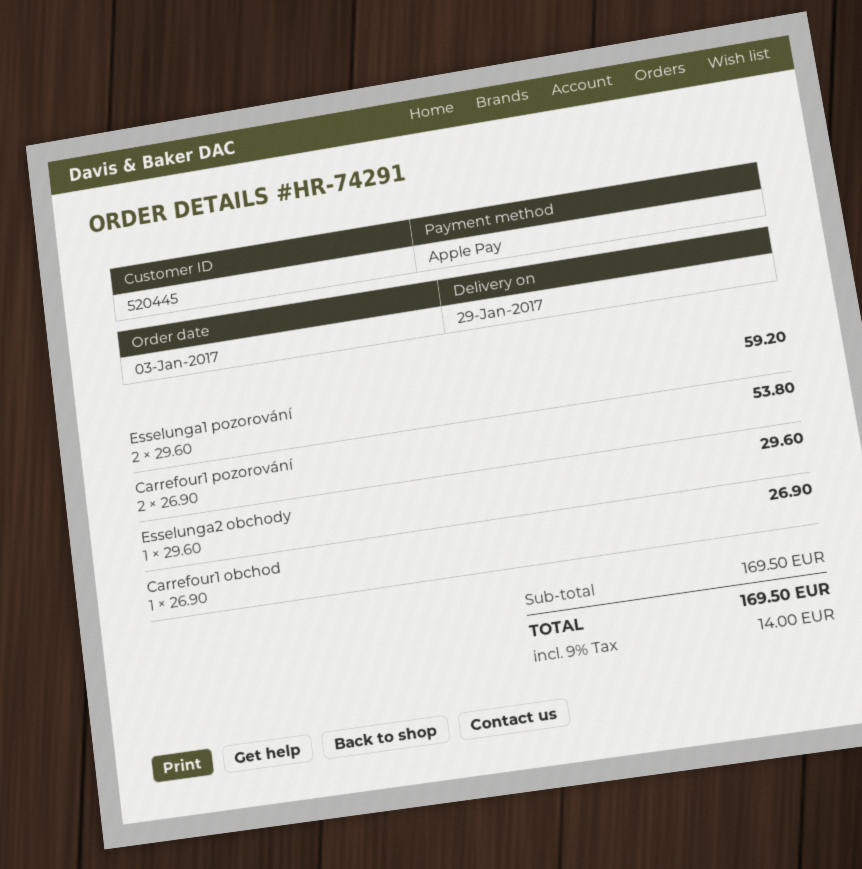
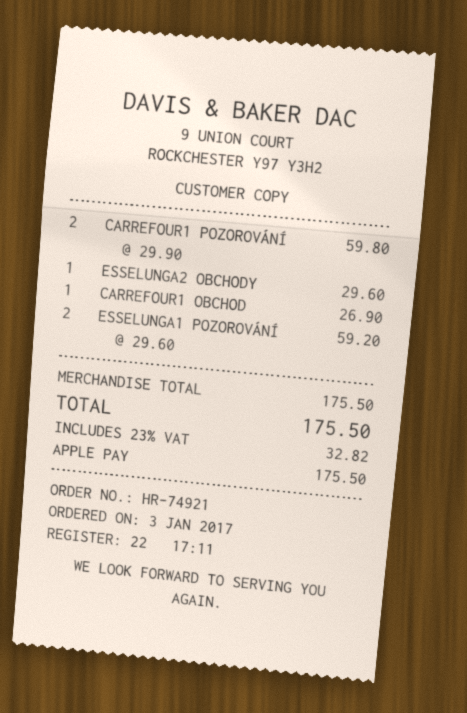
order number: HR-74291 -> HR-74921
Carrefour1 pozorování: 2 x 26.90 = 53.80 -> 2 x 29.90 = 59.80
subtotal: 169.50 -> 175.50
tax: 9% = 14.00 -> 23% = 32.82
total: 169.50 -> 175.50

